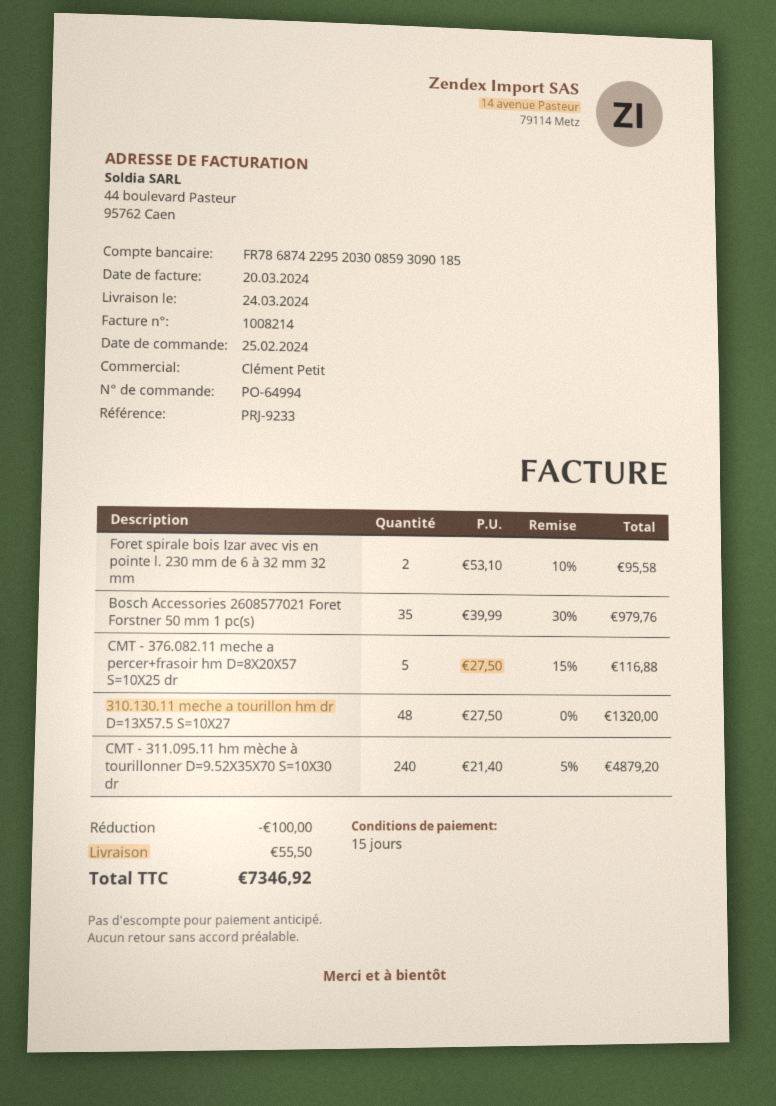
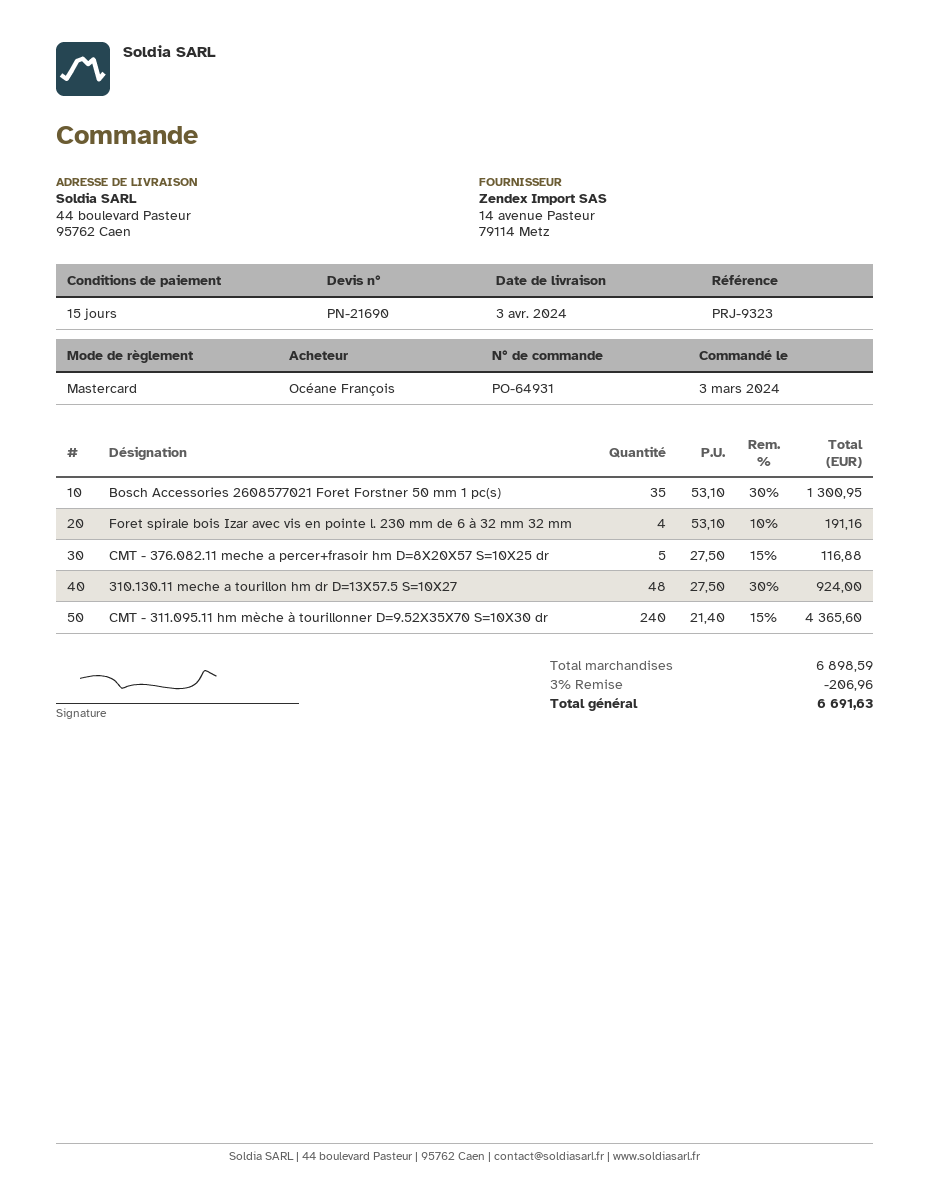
order number: PO-64994 -> PO-64931
order date: 2024-02-25 -> 2024-03-03
delivery date: 2024-03-24 -> 2024-04-03
reference: PRJ-9233 -> PRJ-9323
Foret spirale bois Izar avec vis en pointe l. 230 mm de 6 à 32 mm 32 mm: 2 x 53.10 - 10% = 95.58 -> 4 x 53.10 - 10% = 191.16
Bosch Accessories 2608577021 Foret Forstner 50 mm 1 pc(s): 35 x 39.99 - 30% = 979.76 -> 35 x 53.10 - 30% = 1300.95
310.130.11 meche a tourillon hm dr D=13X57.5 S=10X27: 48 x 27.50 = 1320.00 -> 48 x 27.50 - 30% = 924.00
CMT - 311.095.11 hm mèche à tourillonner D=9.52X35X70 S=10X30 dr: 240 x 21.40 - 5% = 4879.20 -> 240 x 21.40 - 15% = 4365.60
discount: 100.00 -> 206.96
shipping: 55.50 -> none
total: 7346.92 -> 6691.63

